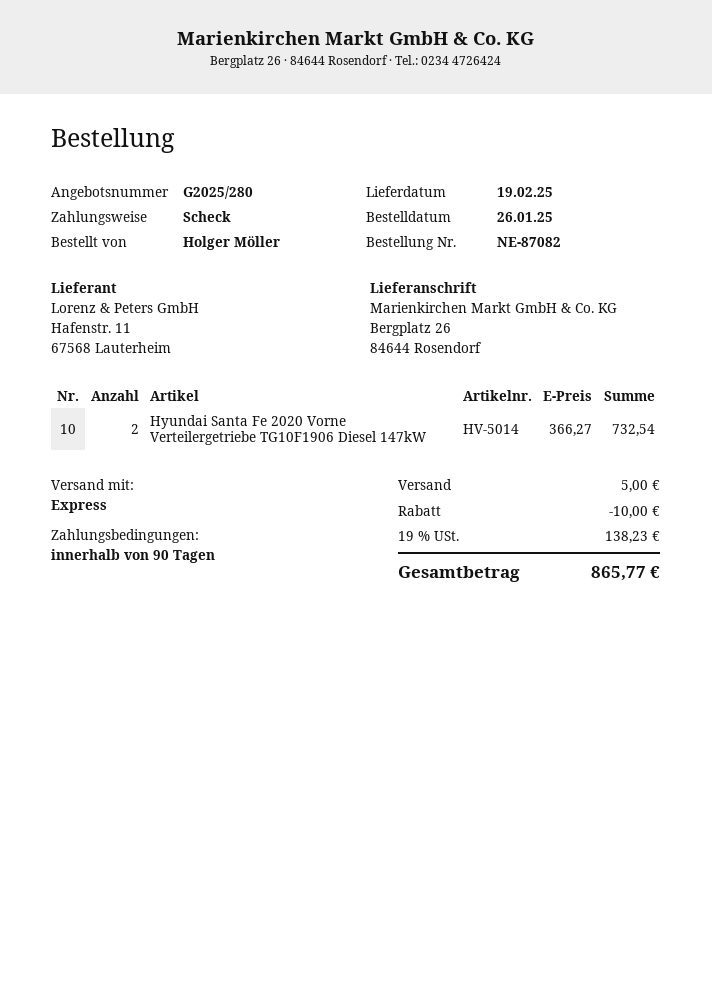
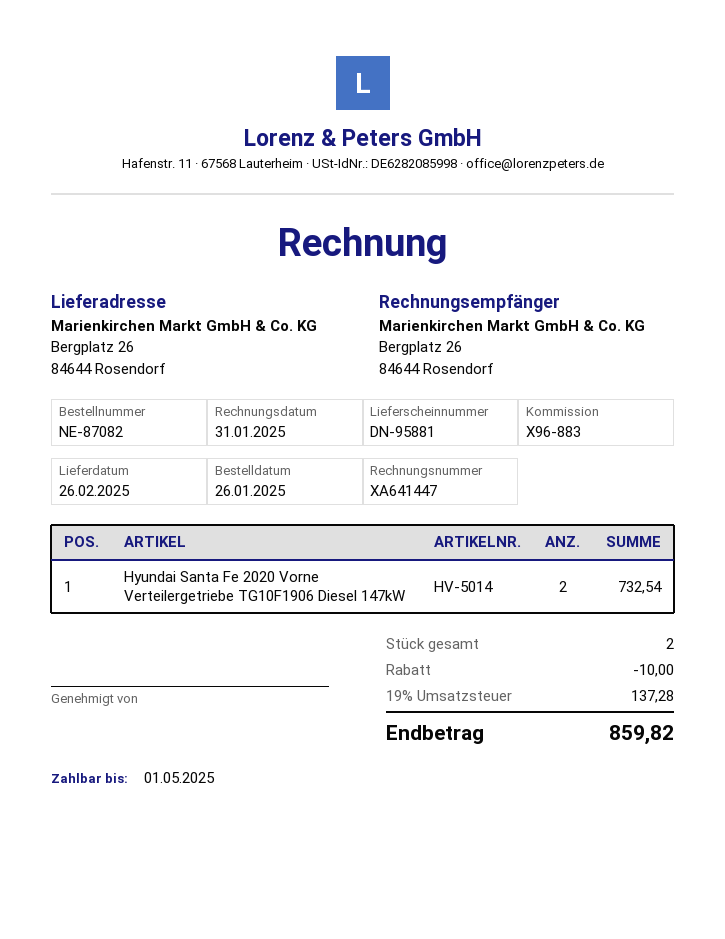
delivery date: 2025-02-19 -> 2025-02-26
shipping: 5.00 -> none
tax: 19% = 138.23 -> 19% = 137.28
total: 865.77 -> 859.82

